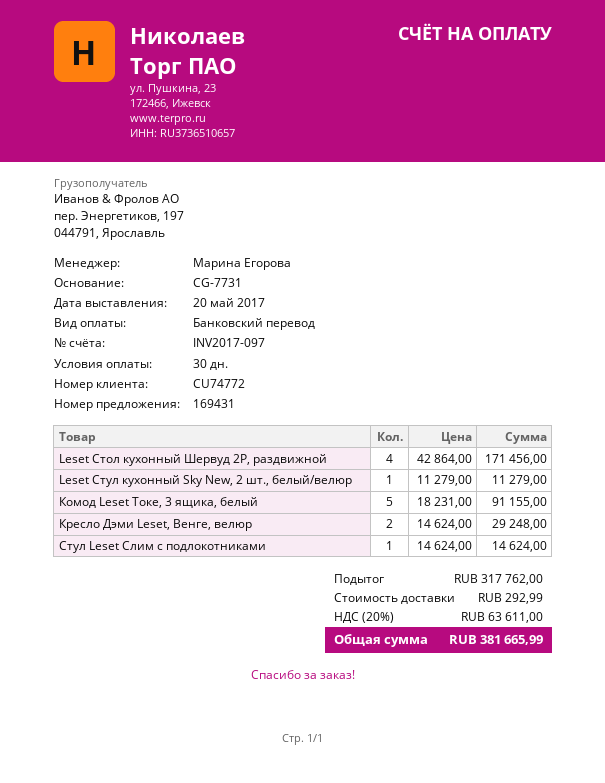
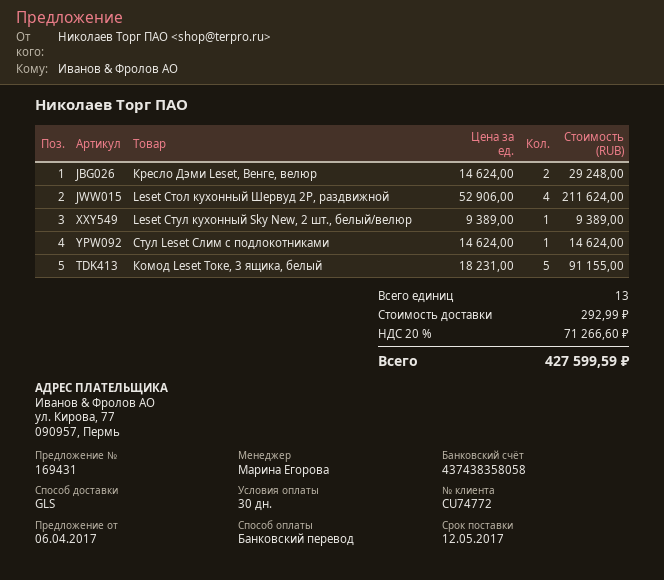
Leset Стол кухонный Шервуд 2Р, раздвижной: 4 x 42864.00 = 171456.00 -> 4 x 52906.00 = 211624.00
Leset Стул кухонный Sky New, 2 шт., белый/велюр: 1 x 11279.00 = 11279.00 -> 1 x 9389.00 = 9389.00
tax: 20% = 63611.00 -> 20% = 71266.60
total: 381665.99 -> 427599.59

